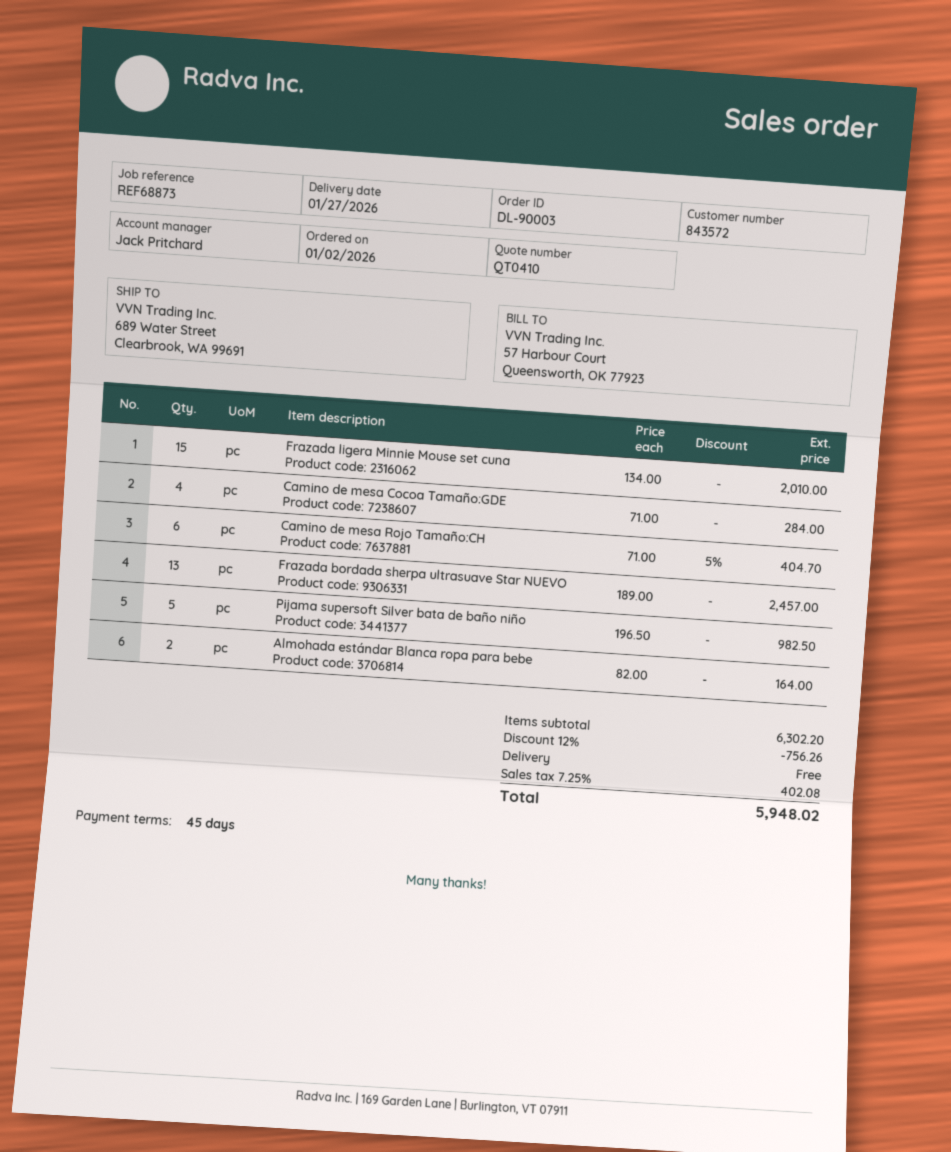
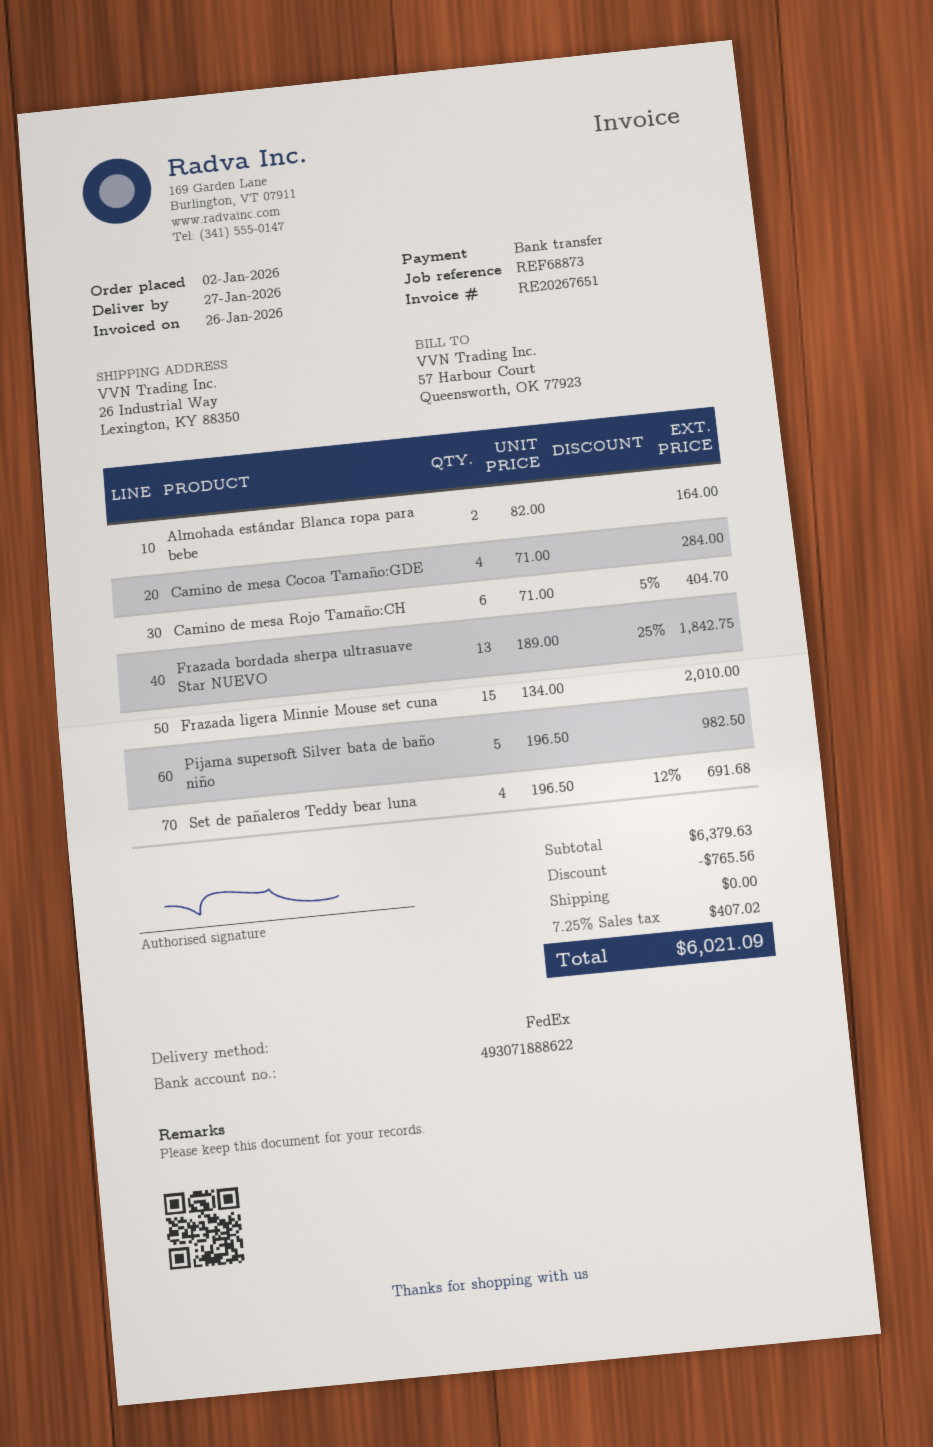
ship to: 689 Water Street, Clearbrook, WA 99691 -> 26 Industrial Way, Lexington, KY 88350
Frazada bordada sherpa ultrasuave Star NUEVO: 13 x 189.00 = 2457.00 -> 13 x 189.00 - 25% = 1842.75
Set de pañaleros Teddy bear luna: none -> 4 x 196.50 - 12% = 691.68
subtotal: 6302.20 -> 6379.63
discount: 756.26 -> 765.56
tax: 7.25% = 402.08 -> 7.25% = 407.02
total: 5948.02 -> 6021.09

